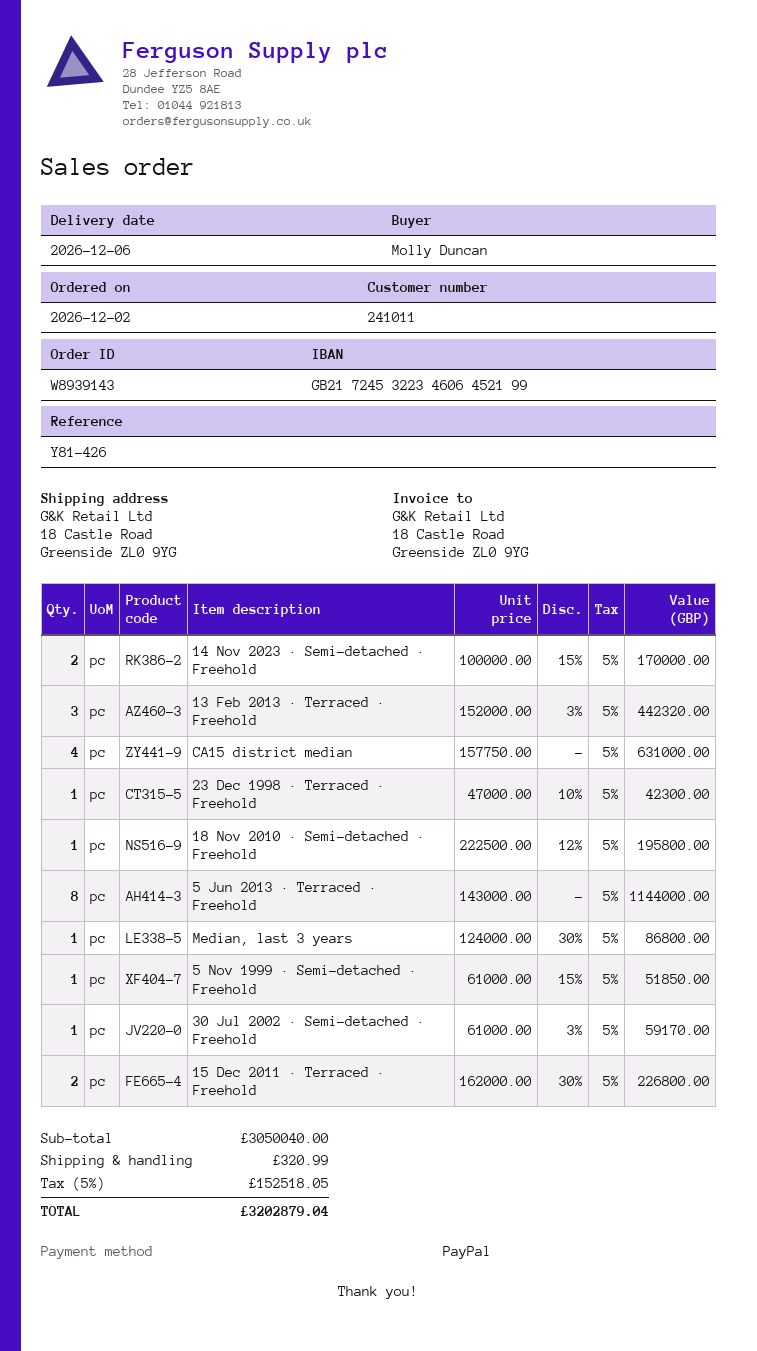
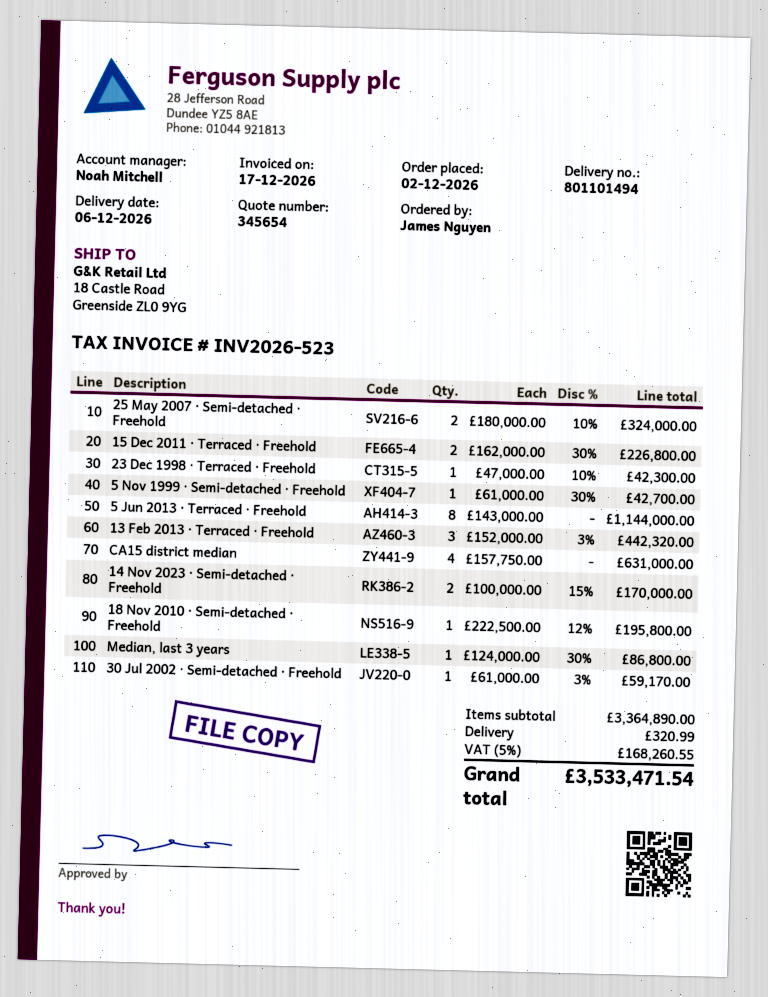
ordered by: Molly Duncan -> James Nguyen
5 Nov 1999 · Semi-detached · Freehold: 1 x 61000.00 - 15% = 51850.00 -> 1 x 61000.00 - 30% = 42700.00
25 May 2007 · Semi-detached · Freehold: none -> 2 x 180000.00 - 10% = 324000.00
subtotal: 3050040.00 -> 3364890.00
tax: 5% = 152518.05 -> 5% = 168260.55
total: 3202879.04 -> 3533471.54

